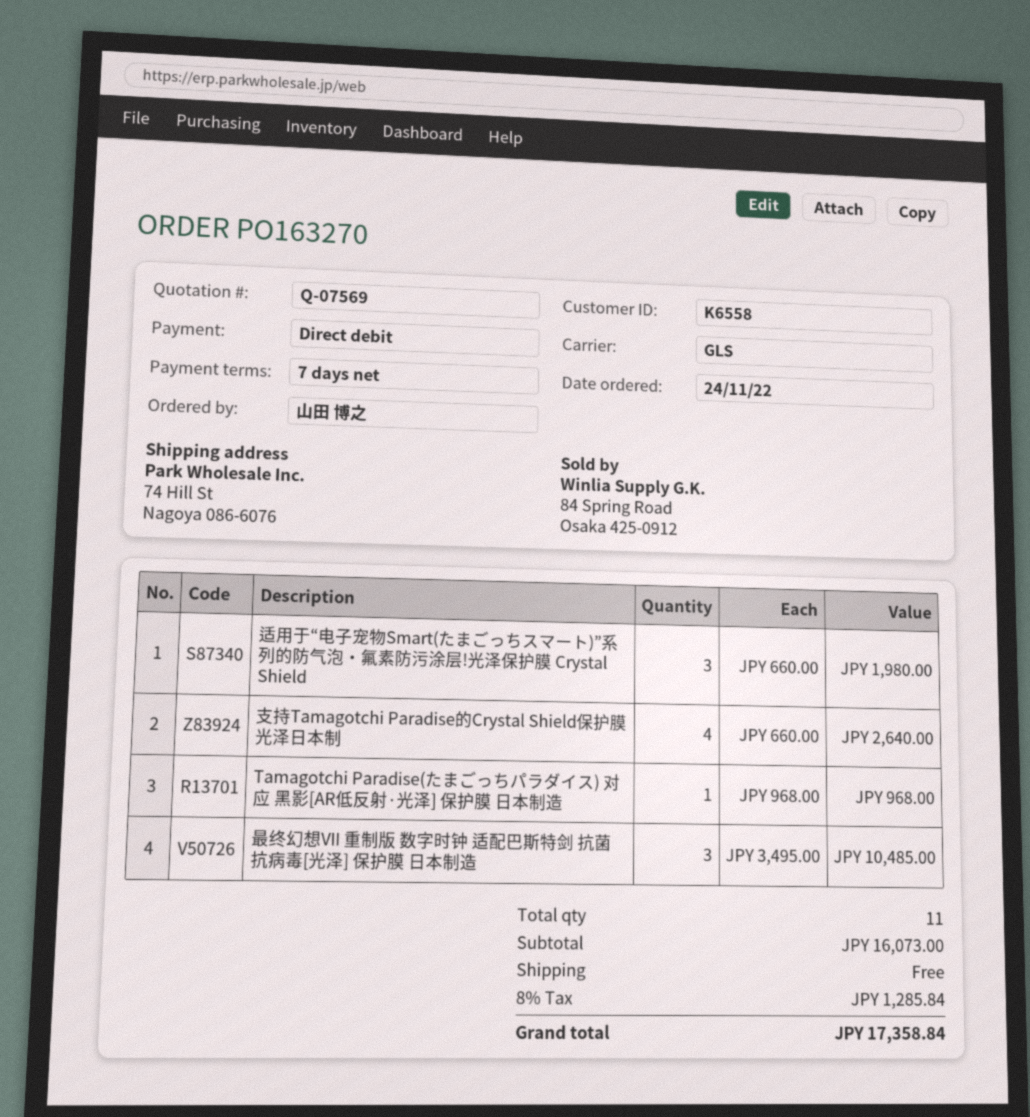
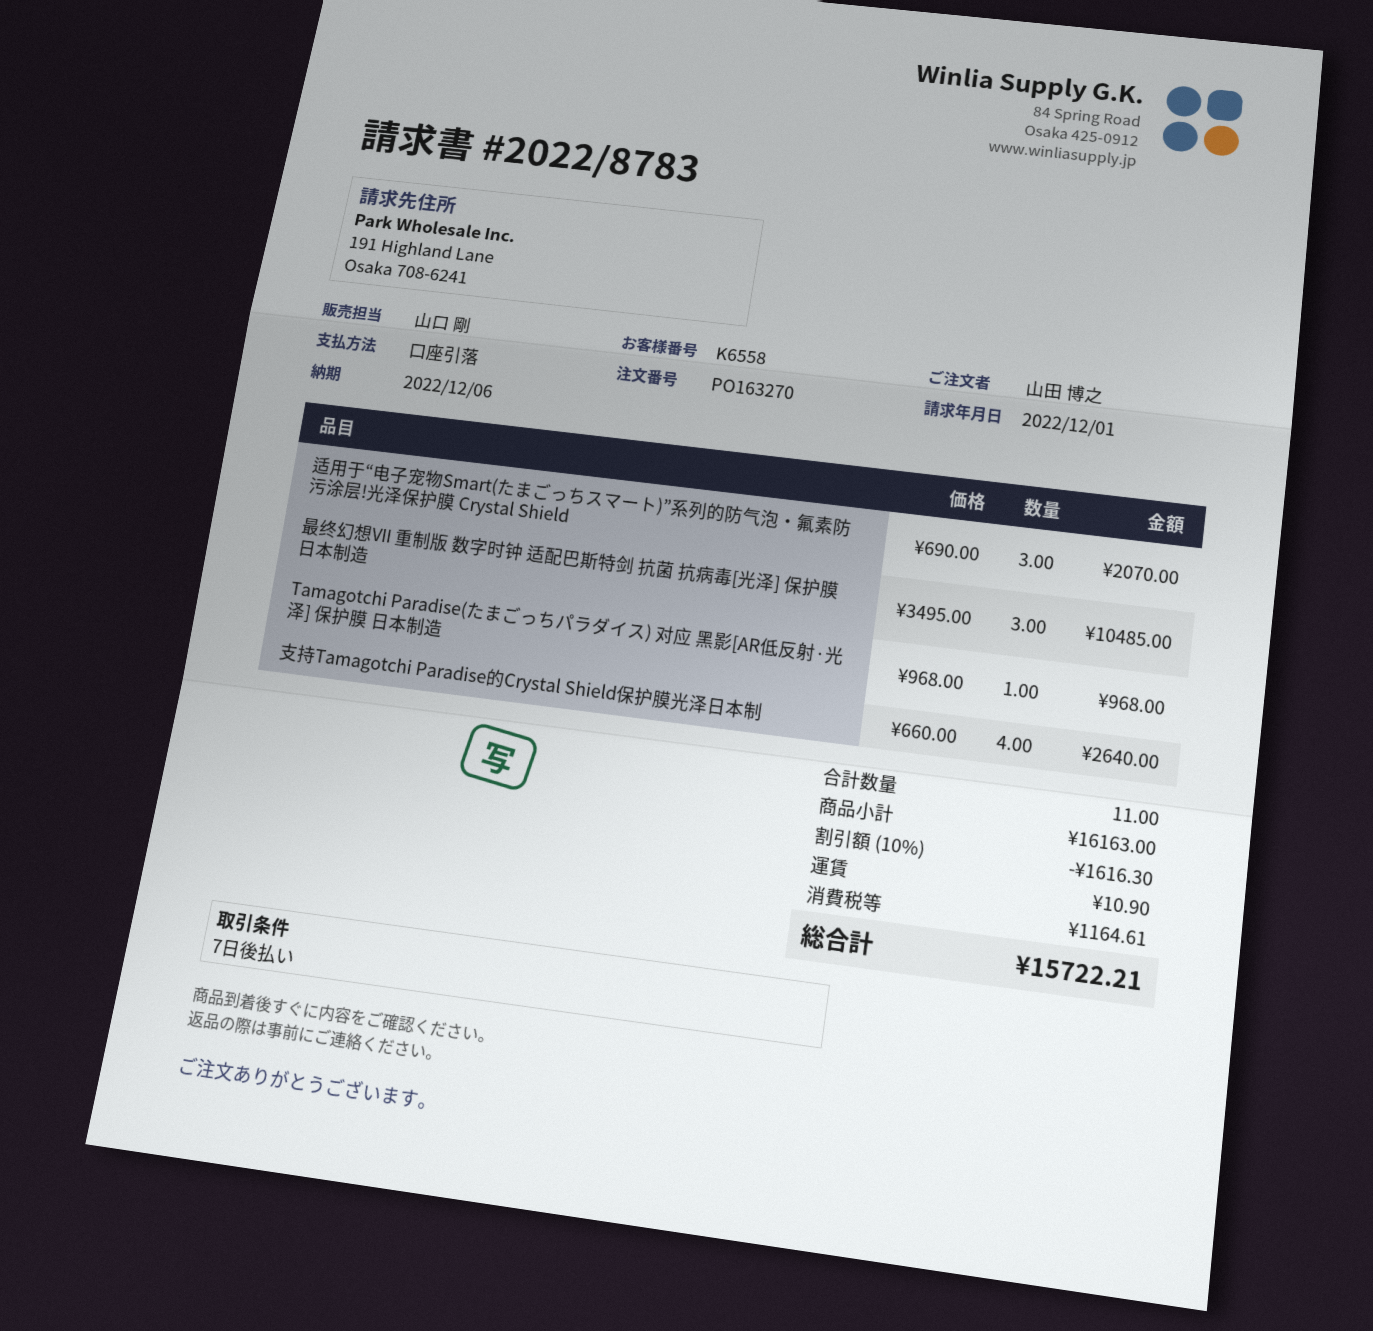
适用于“电子宠物Smart(たまごっちスマート)”系列的防气泡・氟素防污涂层!光泽保护膜 Crystal Shield: 3 x 660.00 = 1980.00 -> 3 x 690.00 = 2070.00
subtotal: 16073.00 -> 16163.00
discount: none -> 10% = 1616.30
shipping: 0.00 -> 10.90
tax: 1285.84 -> 1164.61
total: 17358.84 -> 15722.21

